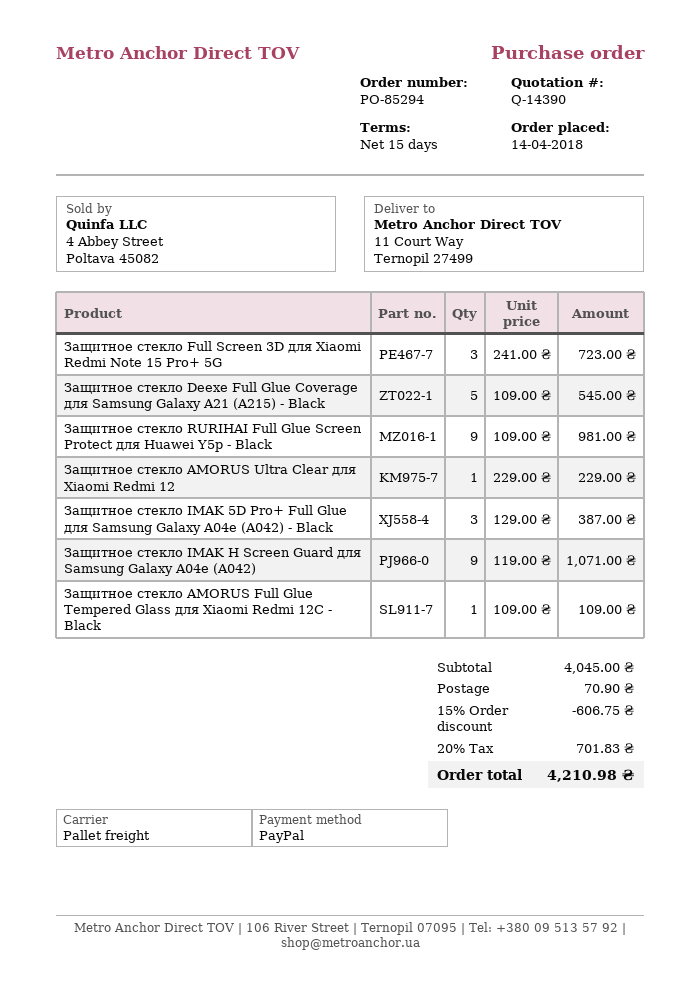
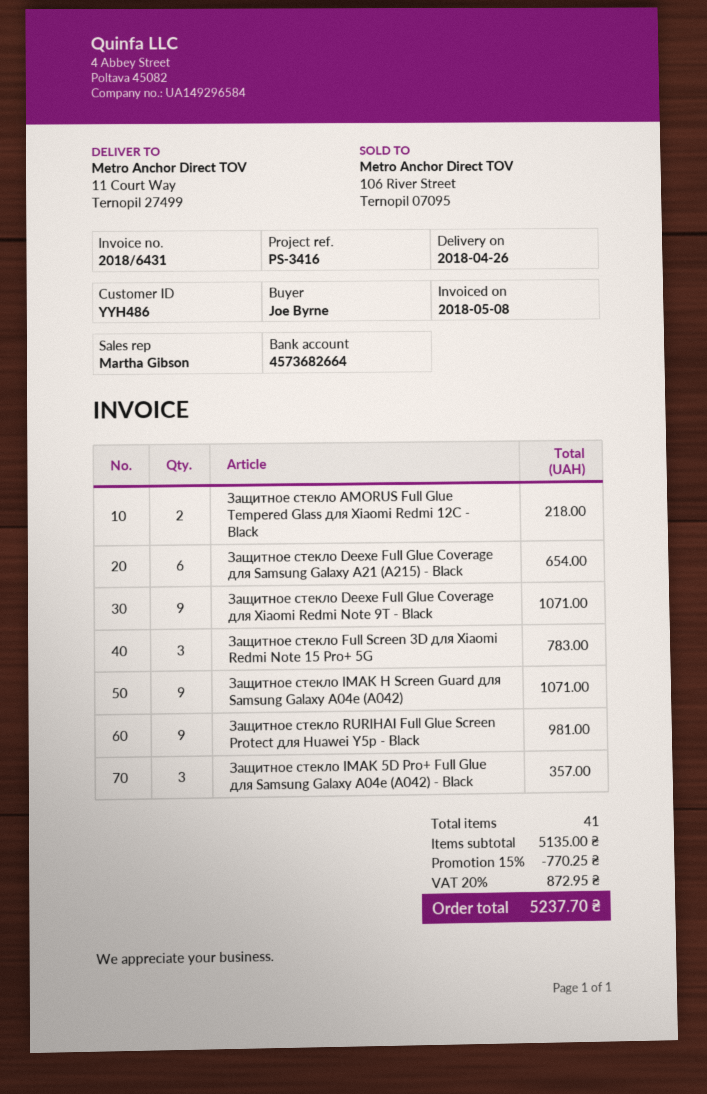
Защитное стекло Full Screen 3D для Xiaomi Redmi Note 15 Pro+ 5G: 3 for 723.00 -> 3 for 783.00
Защитное стекло Deexe Full Glue Coverage для Samsung Galaxy A21 (A215) - Black: 5 for 545.00 -> 6 for 654.00
Защитное стекло AMORUS Ultra Clear для Xiaomi Redmi 12: 1 for 229.00 -> none
Защитное стекло IMAK 5D Pro+ Full Glue для Samsung Galaxy A04e (A042) - Black: 3 for 387.00 -> 3 for 357.00
Защитное стекло AMORUS Full Glue Tempered Glass для Xiaomi Redmi 12C - Black: 1 for 109.00 -> 2 for 218.00
Защитное стекло Deexe Full Glue Coverage для Xiaomi Redmi Note 9T - Black: none -> 9 for 1071.00
subtotal: 4045.00 -> 5135.00
discount: 15% = 606.75 -> 15% = 770.25
shipping: 70.90 -> none
tax: 20% = 701.83 -> 20% = 872.95
total: 4210.98 -> 5237.70

